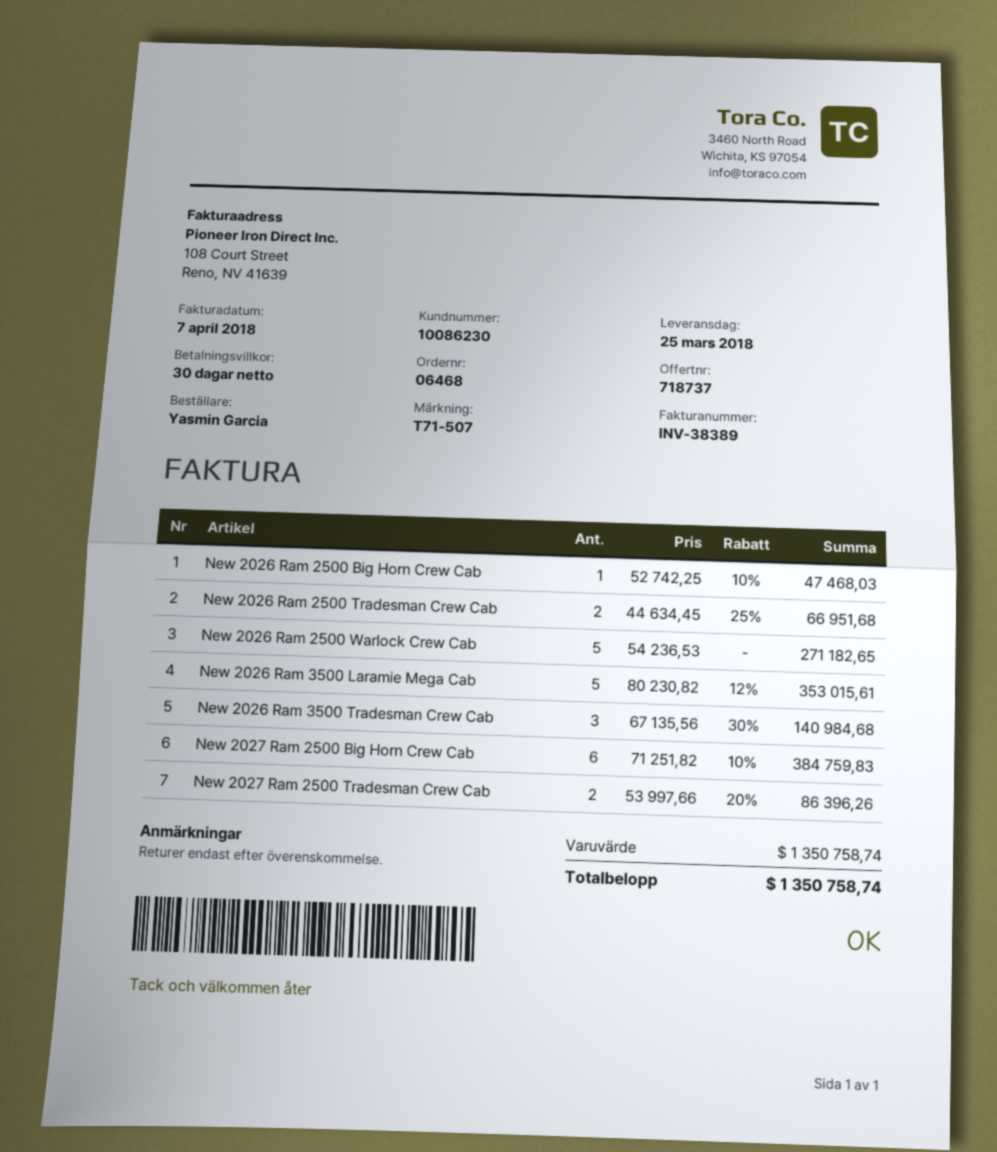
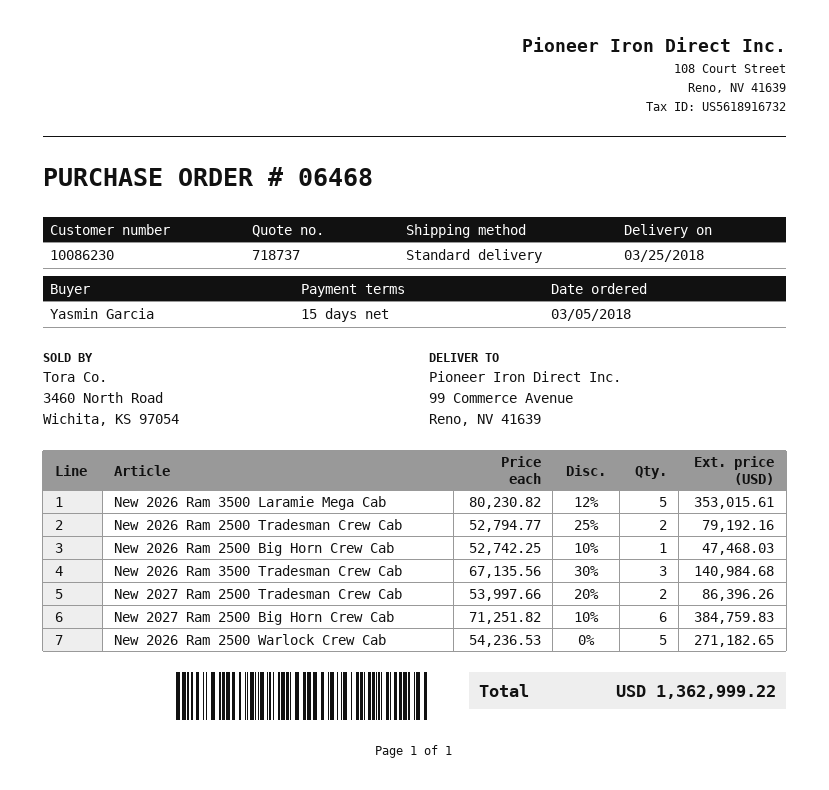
payment terms: 30 days -> 15 days
New 2026 Ram 2500 Tradesman Crew Cab: 2 x 44634.45 - 25% = 66951.68 -> 2 x 52794.77 - 25% = 79192.16
total: 1350758.74 -> 1362999.22

